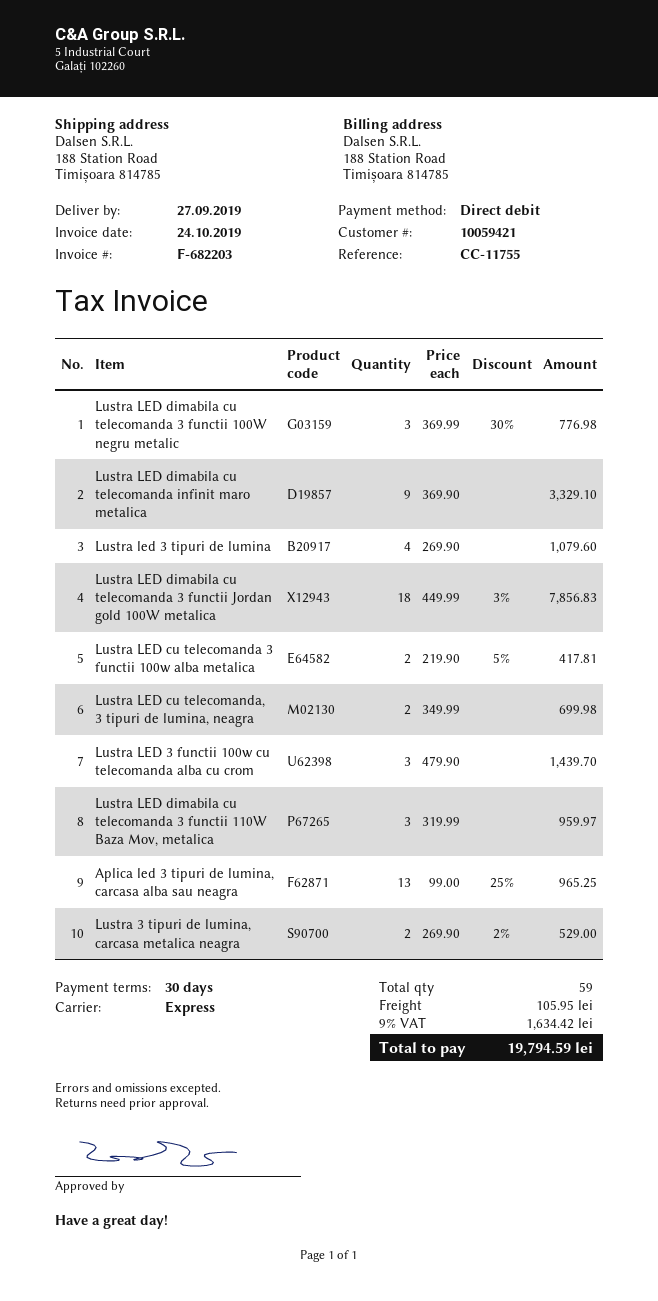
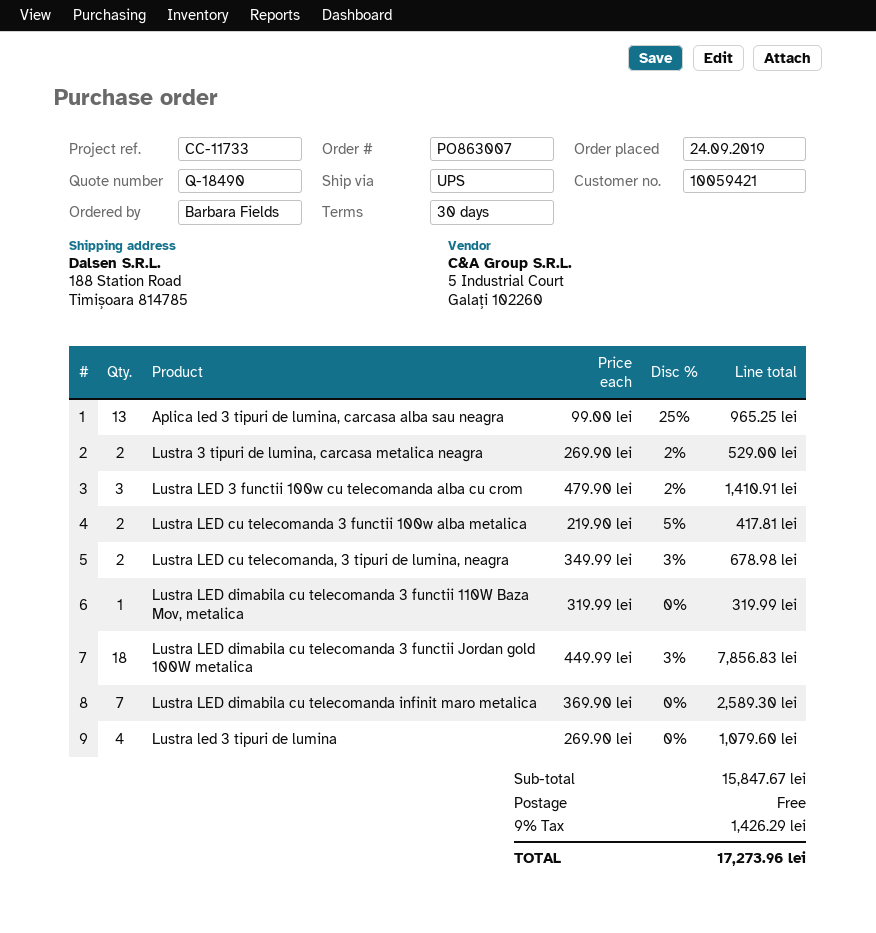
reference: CC-11755 -> CC-11733
shipping method: express -> UPS
Lustra LED dimabila cu telecomanda 3 functii 100W negru metalic: 3 x 369.99 - 30% = 776.98 -> none
Lustra LED dimabila cu telecomanda infinit maro metalica: 9 x 369.90 = 3329.10 -> 7 x 369.90 = 2589.30
Lustra LED cu telecomanda, 3 tipuri de lumina, neagra: 2 x 349.99 = 699.98 -> 2 x 349.99 - 3% = 678.98
Lustra LED 3 functii 100w cu telecomanda alba cu crom: 3 x 479.90 = 1439.70 -> 3 x 479.90 - 2% = 1410.91
Lustra LED dimabila cu telecomanda 3 functii 110W Baza Mov, metalica: 3 x 319.99 = 959.97 -> 1 x 319.99 = 319.99
shipping: 105.95 -> 0.00
tax: 9% = 1634.42 -> 9% = 1426.29
total: 19794.59 -> 17273.96

